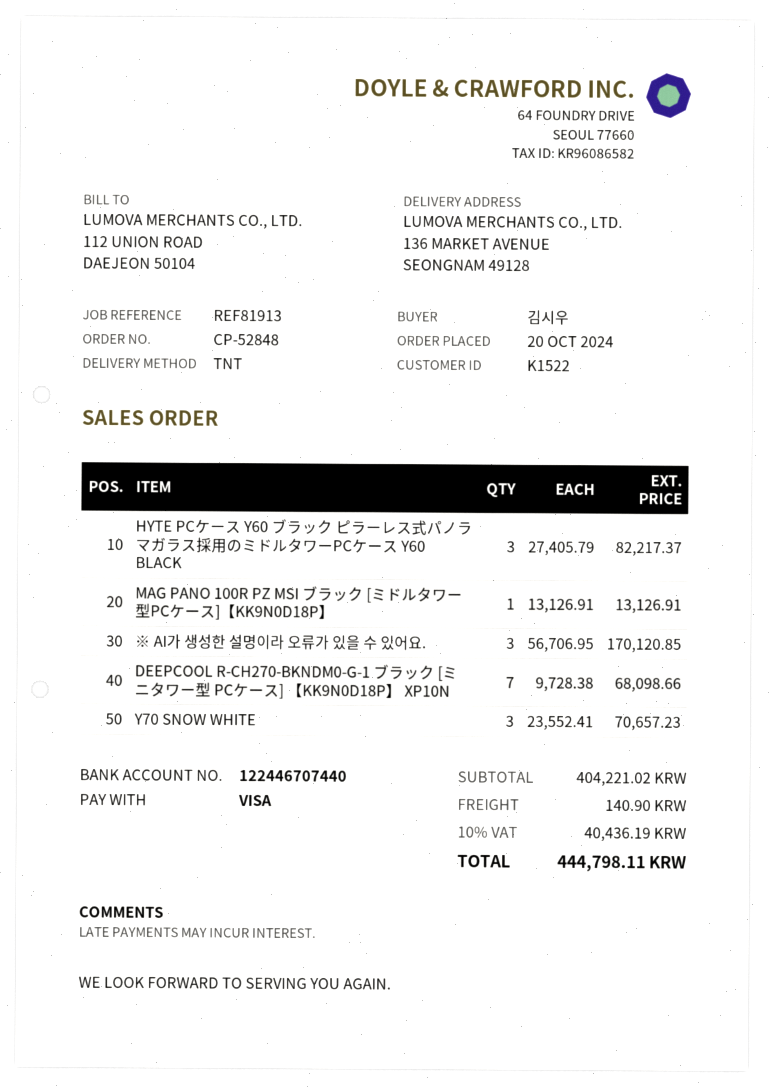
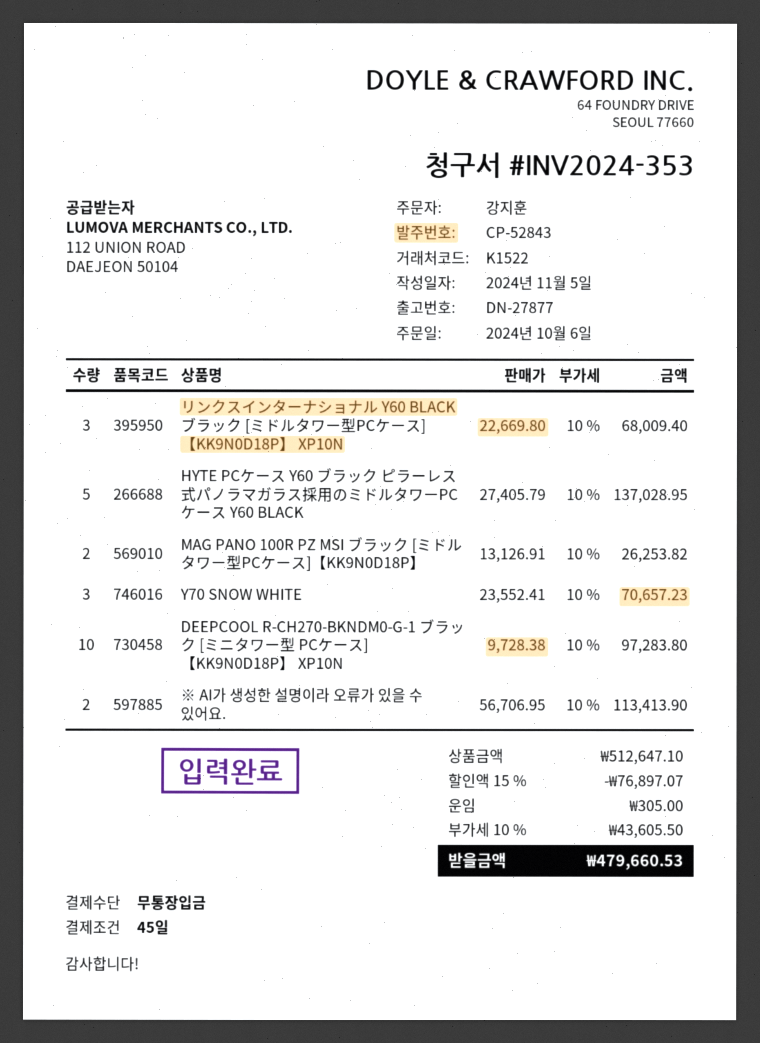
order number: CP-52848 -> CP-52843
order date: 2024-10-20 -> 2024-10-06
ordered by: 김시우 -> 강지훈
payment method: Visa -> bank transfer
HYTE PCケース Y60 ブラック ピラーレス式パノラマガラス採用のミドルタワーPCケース Y60 BLACK: 3 x 27405.79 = 82217.37 -> 5 x 27405.79 = 137028.95
MAG PANO 100R PZ MSI ブラック [ミドルタワー型PCケース]【KK9N0D18P】: 1 x 13126.91 = 13126.91 -> 2 x 13126.91 = 26253.82
※ AI가 생성한 설명이라 오류가 있을 수 있어요.: 3 x 56706.95 = 170120.85 -> 2 x 56706.95 = 113413.90
DEEPCOOL R-CH270-BKNDM0-G-1 ブラック [ミニタワー型 PCケース] 【KK9N0D18P】 XP10N: 7 x 9728.38 = 68098.66 -> 10 x 9728.38 = 97283.80
リンクスインターナショナル Y60 BLACK ブラック [ミドルタワー型PCケース] 【KK9N0D18P】 XP10N: none -> 3 x 22669.80 = 68009.40
subtotal: 404221.02 -> 512647.10
discount: none -> 15% = 76897.07
shipping: 140.90 -> 305.00
tax: 10% = 40436.19 -> 10% = 43605.50
total: 444798.11 -> 479660.53

